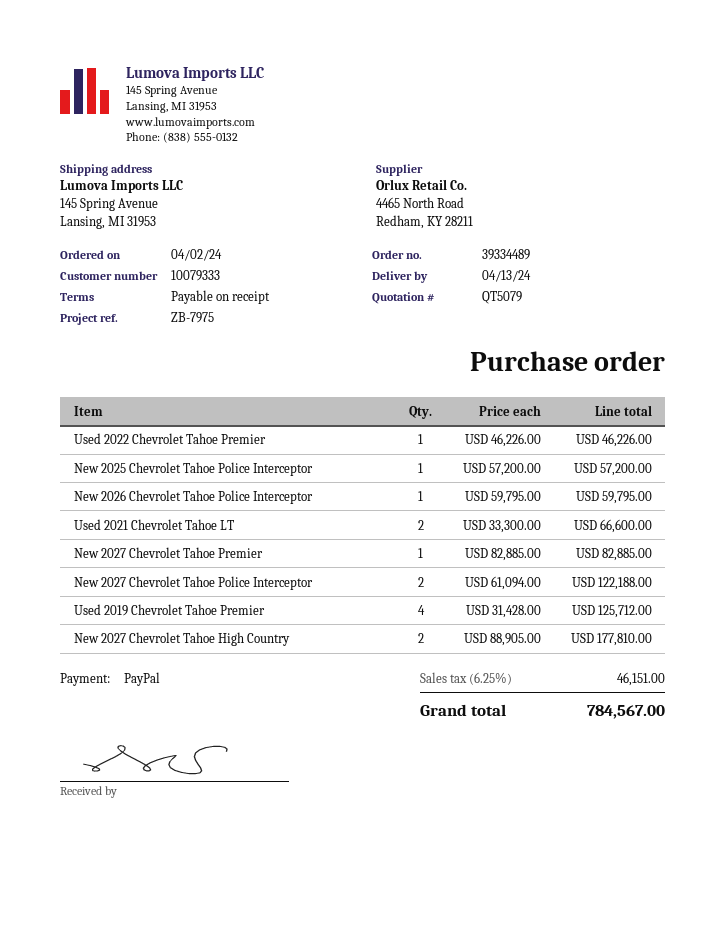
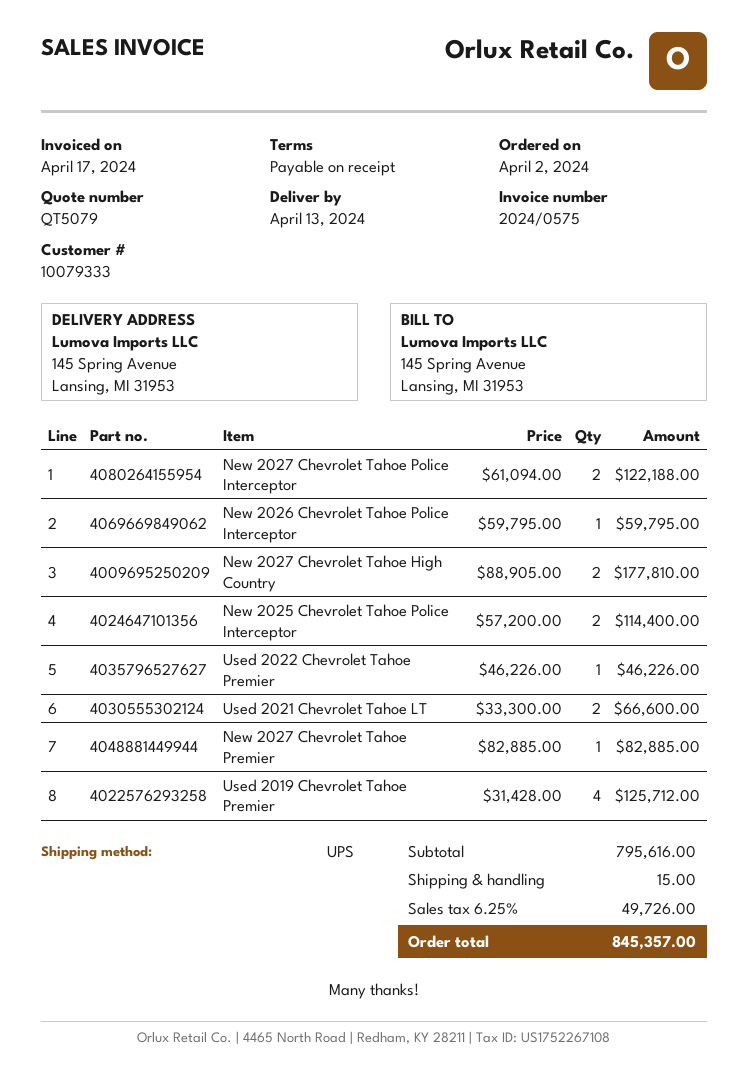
New 2025 Chevrolet Tahoe Police Interceptor: 1 x 57200.00 = 57200.00 -> 2 x 57200.00 = 114400.00
shipping: none -> 15.00
tax: 6.25% = 46151.00 -> 6.25% = 49726.00
total: 784567.00 -> 845357.00

